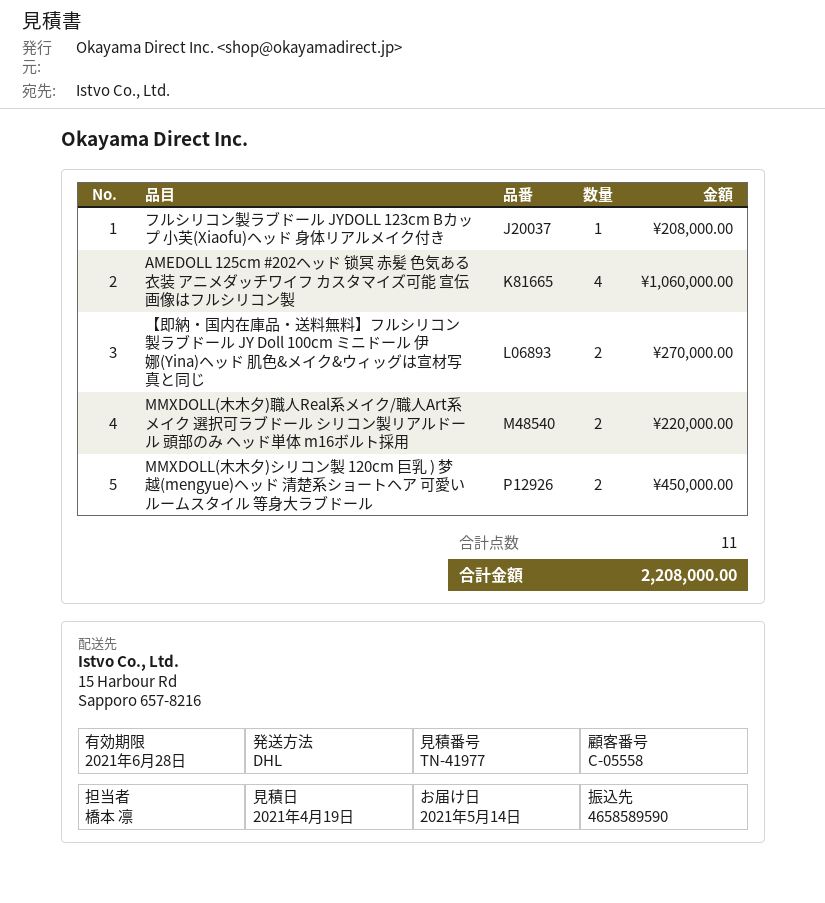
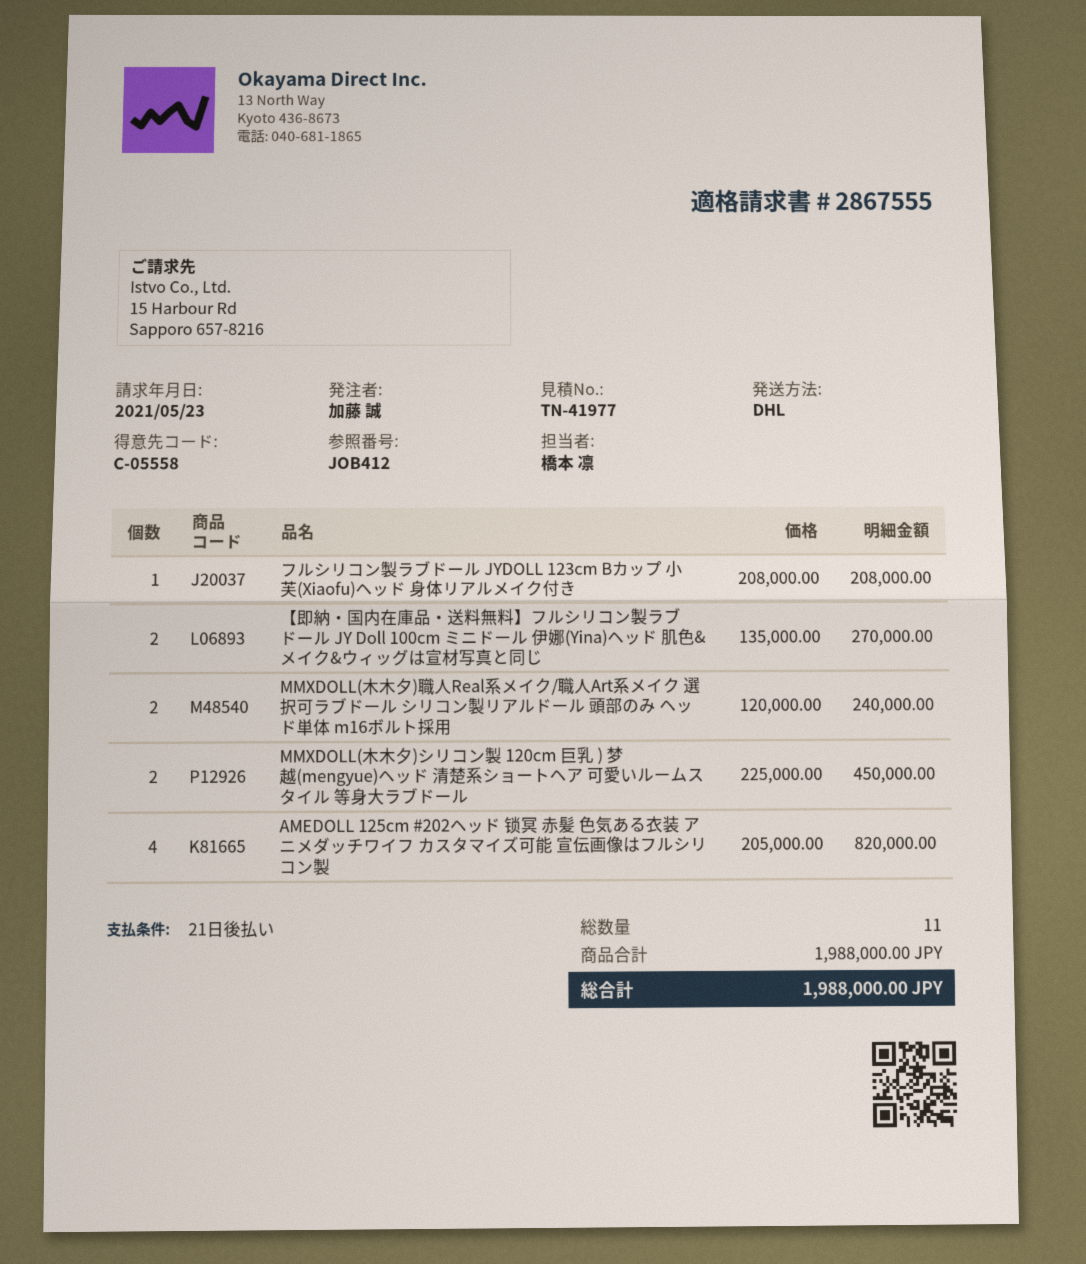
AMEDOLL 125cm #202ヘッド 锁冥 赤髪 色気ある衣装 アニメダッチワイフ カスタマイズ可能 宣伝画像はフルシリコン製: 4 for 1060000.00 -> 4 for 820000.00
MMXDOLL(木木夕)職人Real系メイク/職人Art系メイク 選択可ラブドール シリコン製リアルドール 頭部のみ ヘッド単体 m16ボルト採用: 2 for 220000.00 -> 2 for 240000.00
total: 2208000.00 -> 1988000.00

